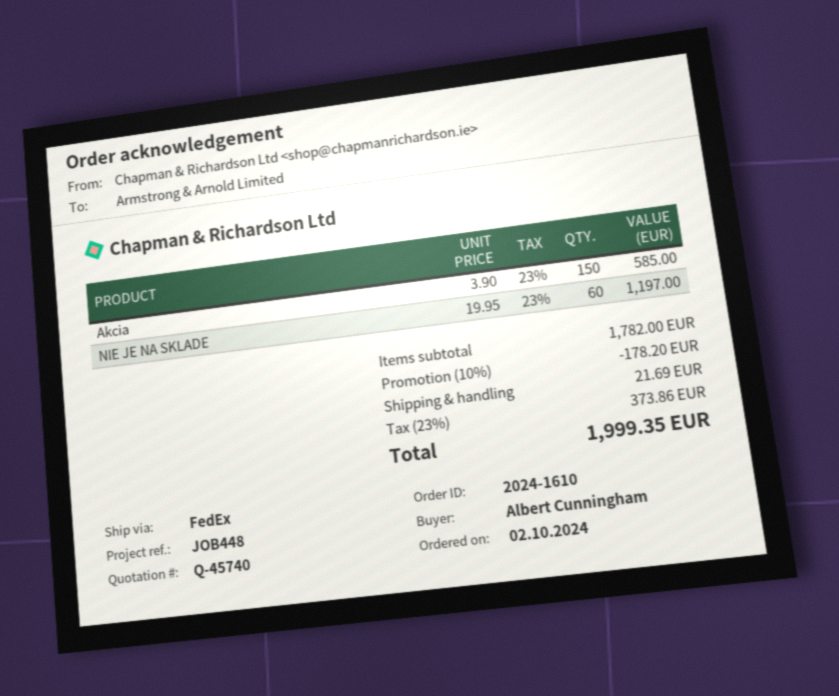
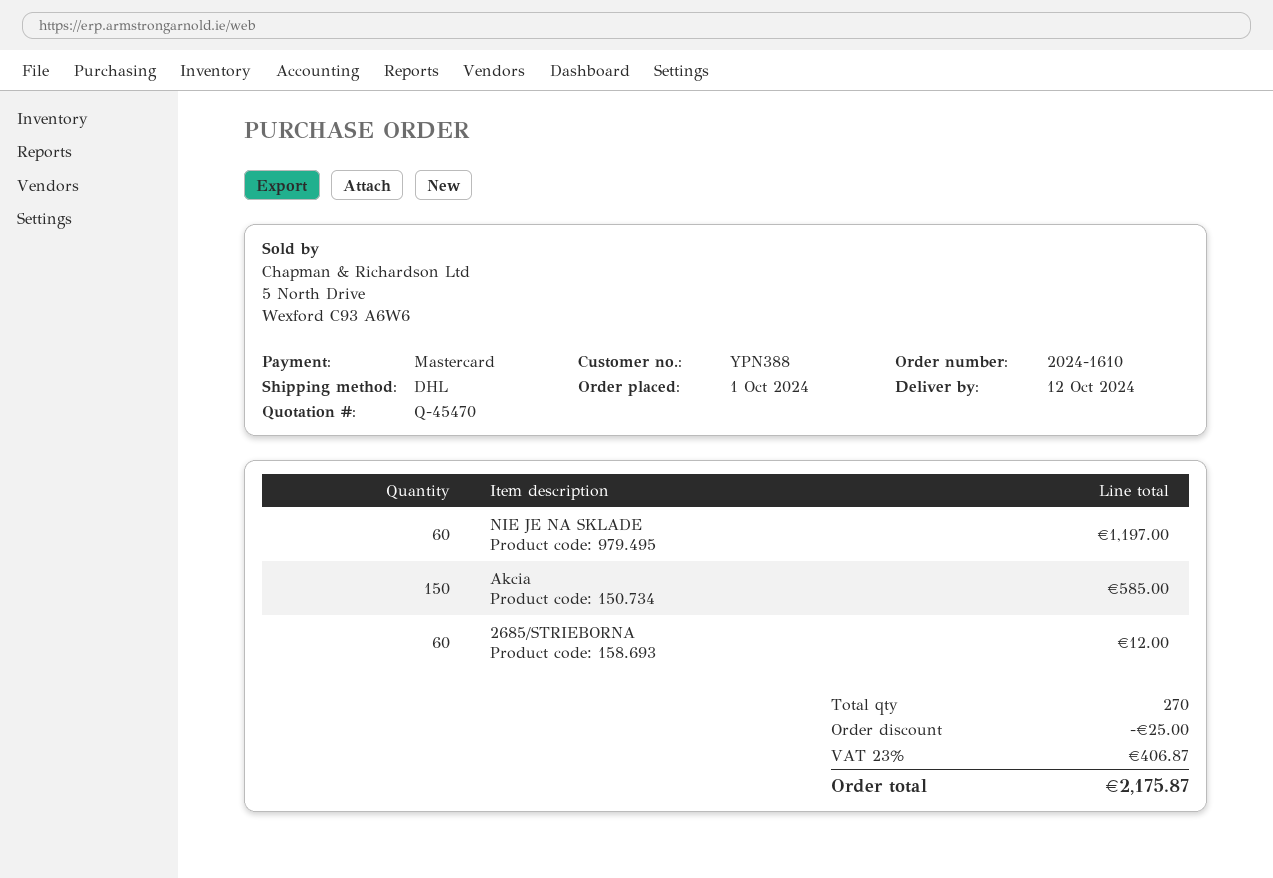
quote number: Q-45740 -> Q-45470
order date: 2024-10-02 -> 2024-10-01
shipping method: FedEx -> DHL
2685/STRIEBORNA: none -> 60 for 12.00
discount: 178.20 -> 25.00
shipping: 21.69 -> none
tax: 23% = 373.86 -> 23% = 406.87
total: 1999.35 -> 2175.87

